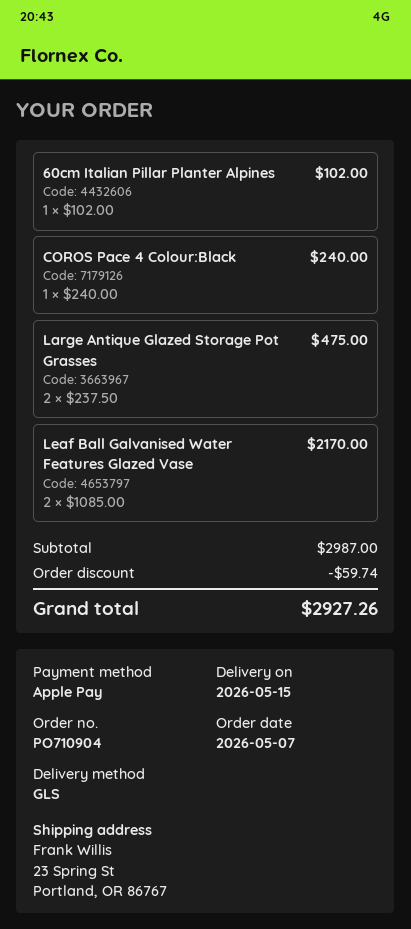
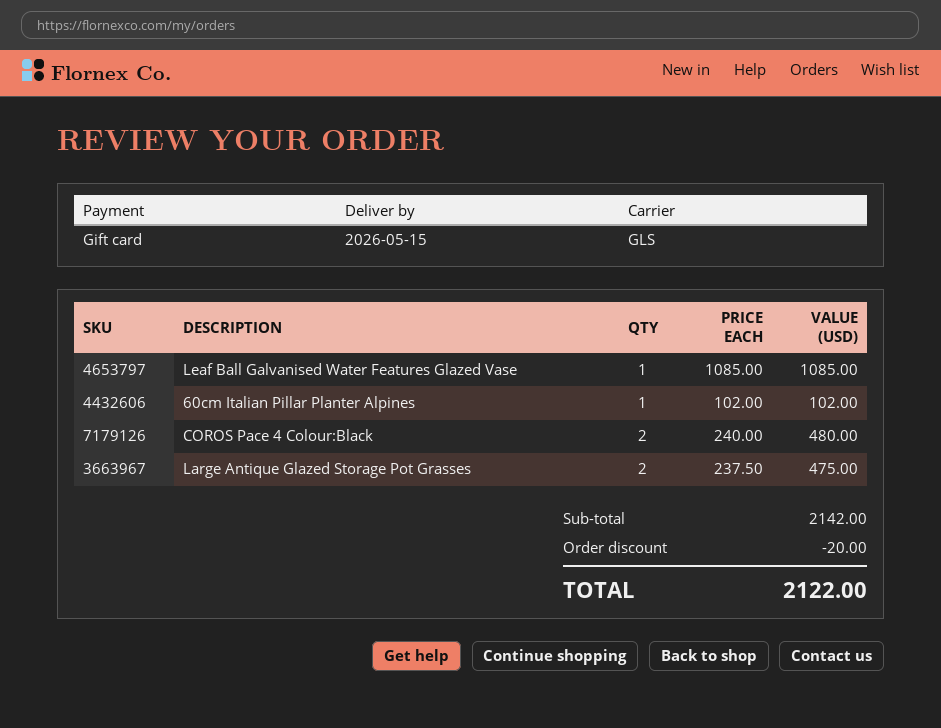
payment method: Apple Pay -> gift card
COROS Pace 4 Colour:Black: 1 x 240.00 = 240.00 -> 2 x 240.00 = 480.00
Leaf Ball Galvanised Water Features Glazed Vase: 2 x 1085.00 = 2170.00 -> 1 x 1085.00 = 1085.00
subtotal: 2987.00 -> 2142.00
discount: 59.74 -> 20.00
total: 2927.26 -> 2122.00

